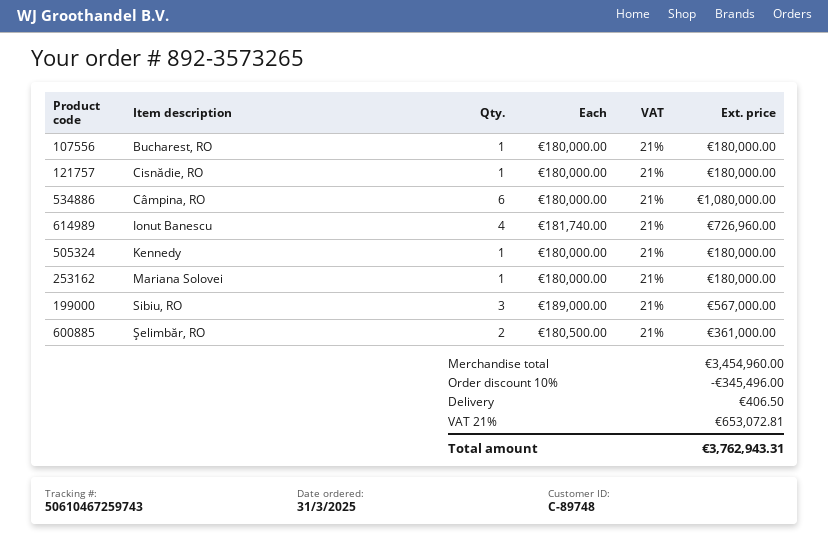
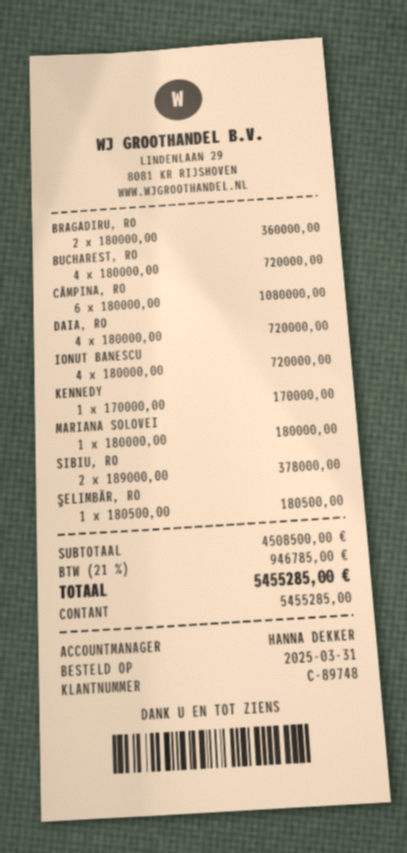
Bucharest, RO: 1 x 180000.00 = 180000.00 -> 4 x 180000.00 = 720000.00
Cisnădie, RO: 1 x 180000.00 = 180000.00 -> none
Ionut Banescu: 4 x 181740.00 = 726960.00 -> 4 x 180000.00 = 720000.00
Kennedy: 1 x 180000.00 = 180000.00 -> 1 x 170000.00 = 170000.00
Sibiu, RO: 3 x 189000.00 = 567000.00 -> 2 x 189000.00 = 378000.00
Şelimbăr, RO: 2 x 180500.00 = 361000.00 -> 1 x 180500.00 = 180500.00
BRAGADIRU, RO: none -> 2 x 180000.00 = 360000.00
DAIA, RO: none -> 4 x 180000.00 = 720000.00
subtotal: 3454960.00 -> 4508500.00
discount: 10% = 345496.00 -> none
shipping: 406.50 -> none
tax: 21% = 653072.81 -> 21% = 946785.00
total: 3762943.31 -> 5455285.00

